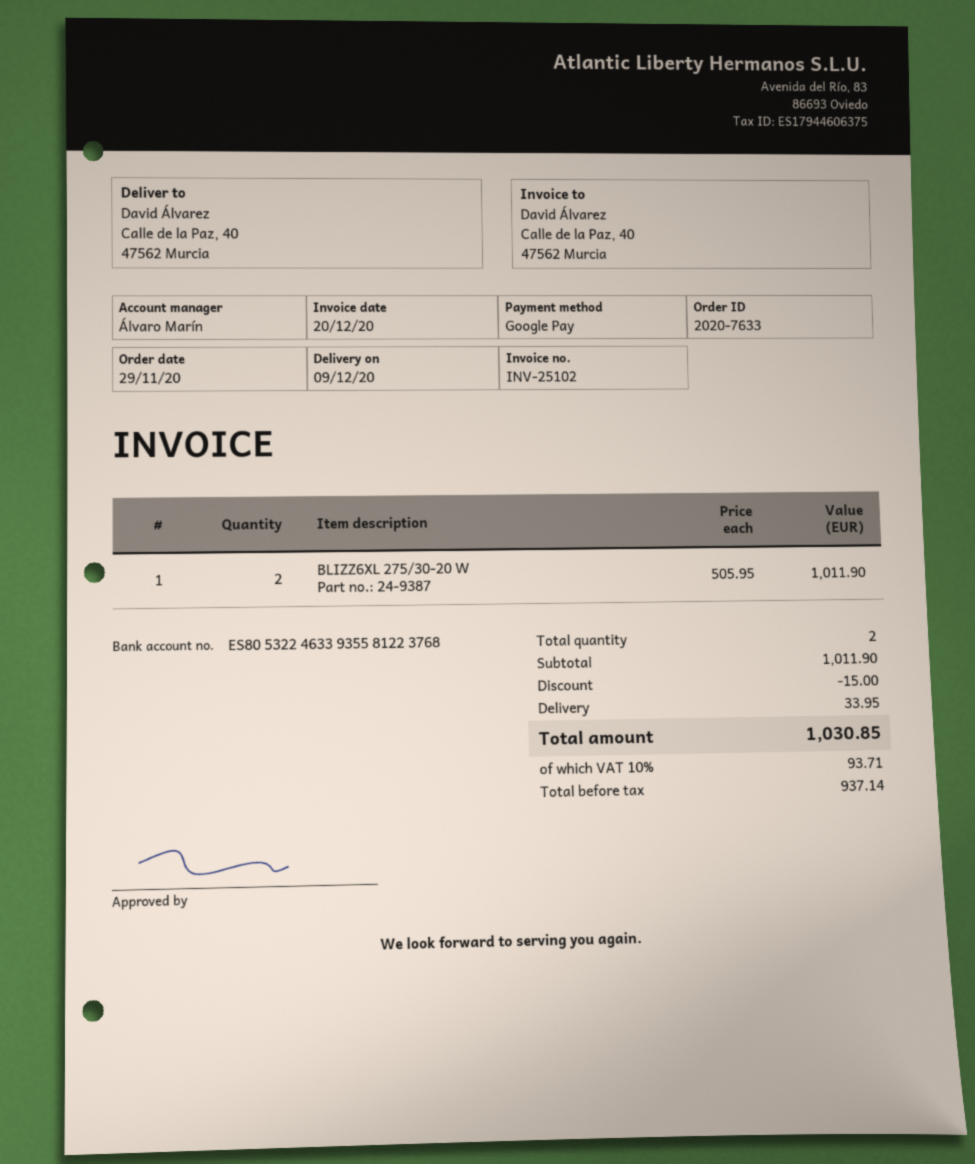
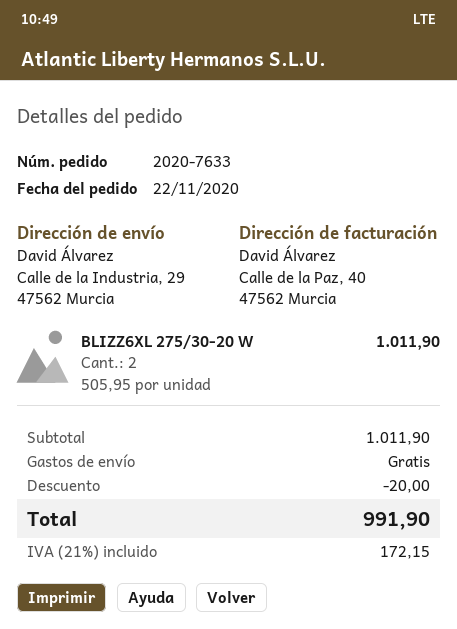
order date: 2020-11-29 -> 2020-11-22
ship to: Calle de la Paz, 40, 47562 Murcia -> Calle de la Industria, 29, 47562 Murcia
discount: 15.00 -> 20.00
shipping: 33.95 -> 0.00
tax: 10% = 93.71 -> 21% = 172.15
total: 1030.85 -> 991.90

